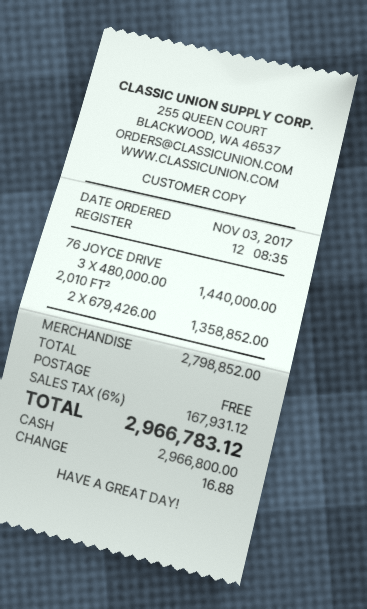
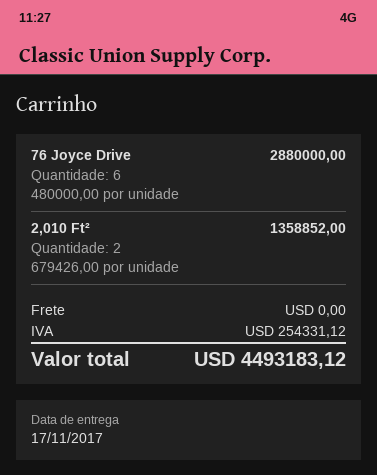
76 JOYCE DRIVE: 3 x 480000.00 = 1440000.00 -> 6 x 480000.00 = 2880000.00
tax: 167931.12 -> 254331.12
total: 2966783.12 -> 4493183.12

